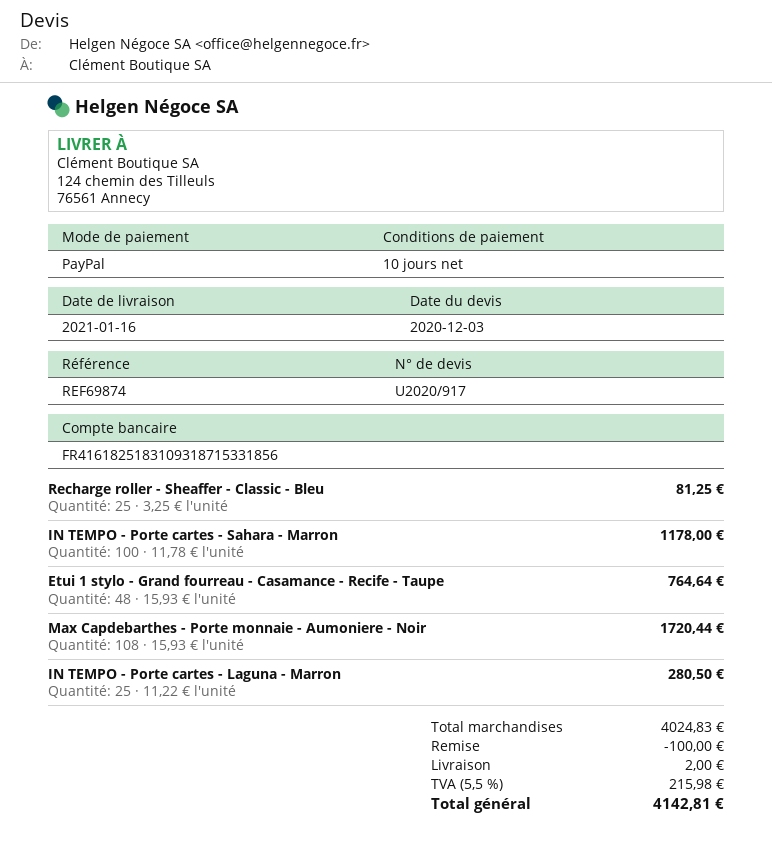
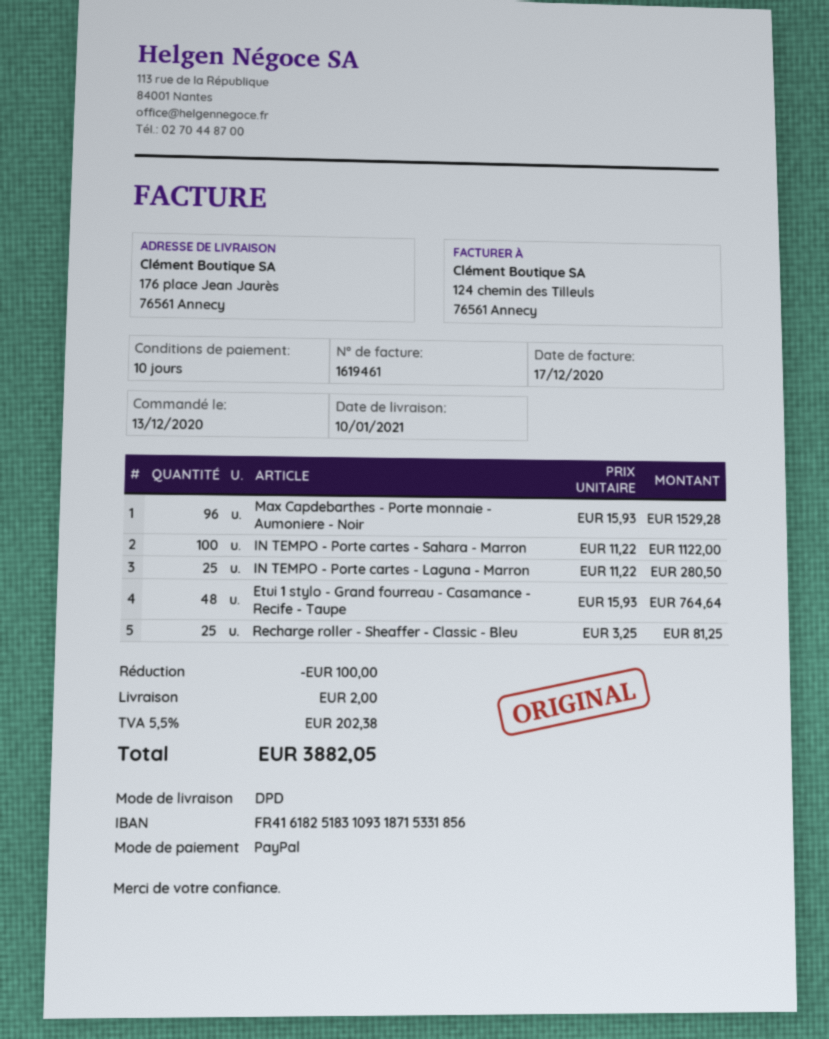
delivery date: 2021-01-16 -> 2021-01-10
ship to: 124 chemin des Tilleuls, 76561 Annecy -> 176 place Jean Jaurès, 76561 Annecy
IN TEMPO - Porte cartes - Sahara - Marron: 100 x 11.78 = 1178.00 -> 100 x 11.22 = 1122.00
Max Capdebarthes - Porte monnaie - Aumoniere - Noir: 108 x 15.93 = 1720.44 -> 96 x 15.93 = 1529.28
tax: 5.5% = 215.98 -> 5.5% = 202.38
total: 4142.81 -> 3882.05

